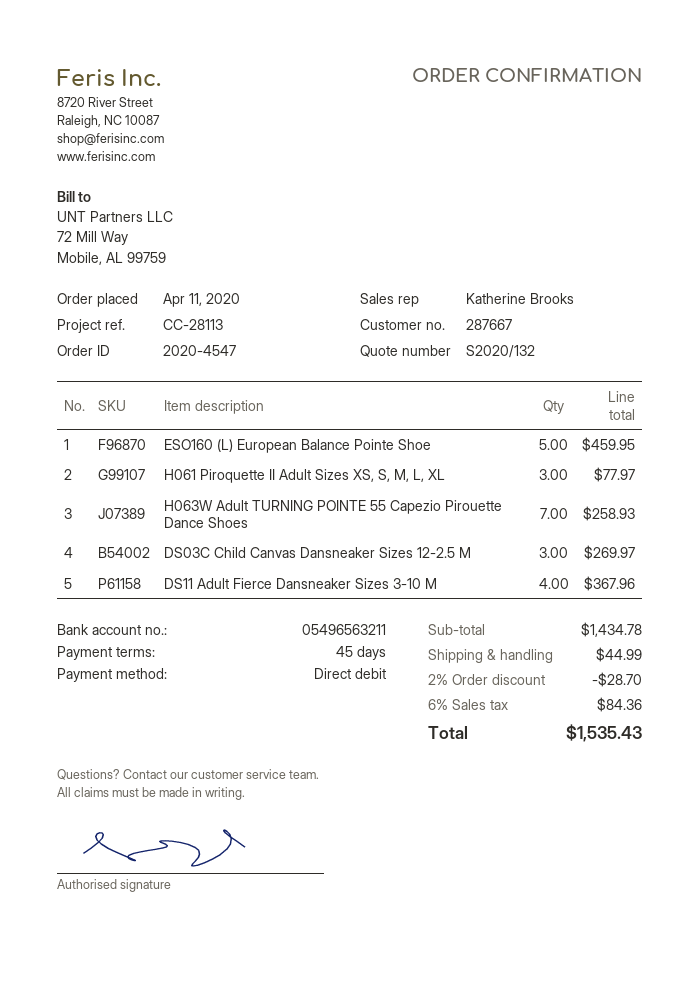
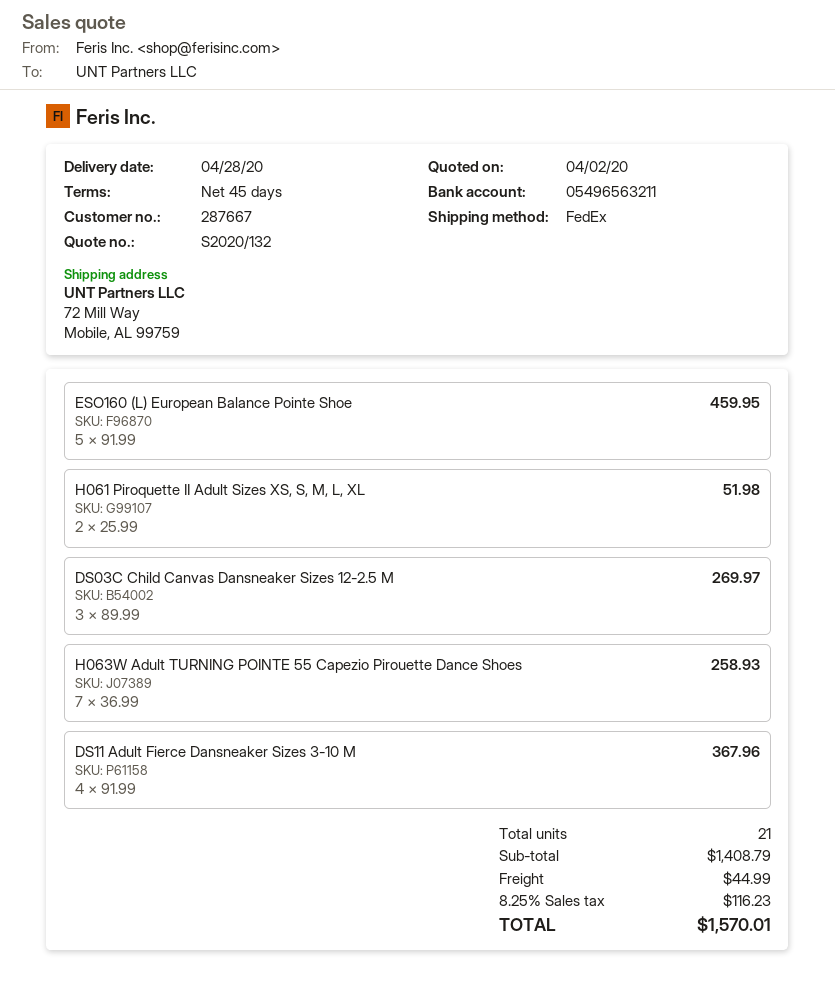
H061 Piroquette II Adult Sizes XS, S, M, L, XL: 3 for 77.97 -> 2 for 51.98
subtotal: 1434.78 -> 1408.79
discount: 2% = 28.70 -> none
tax: 6% = 84.36 -> 8.25% = 116.23
total: 1535.43 -> 1570.01

